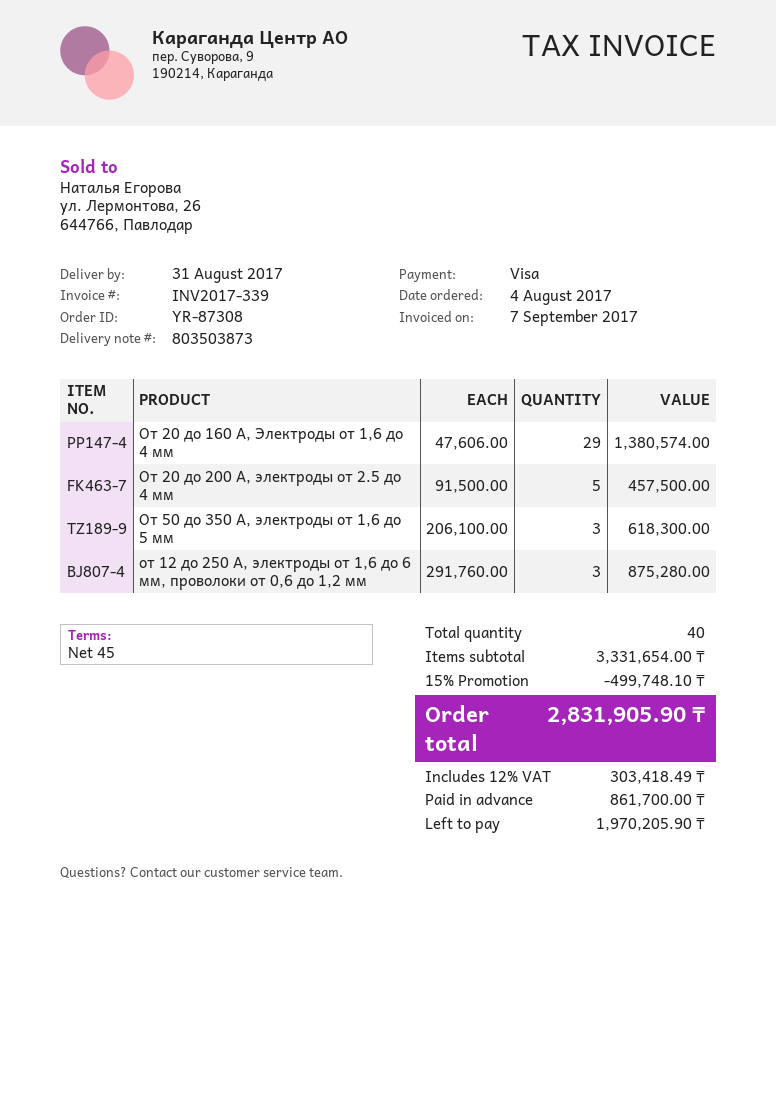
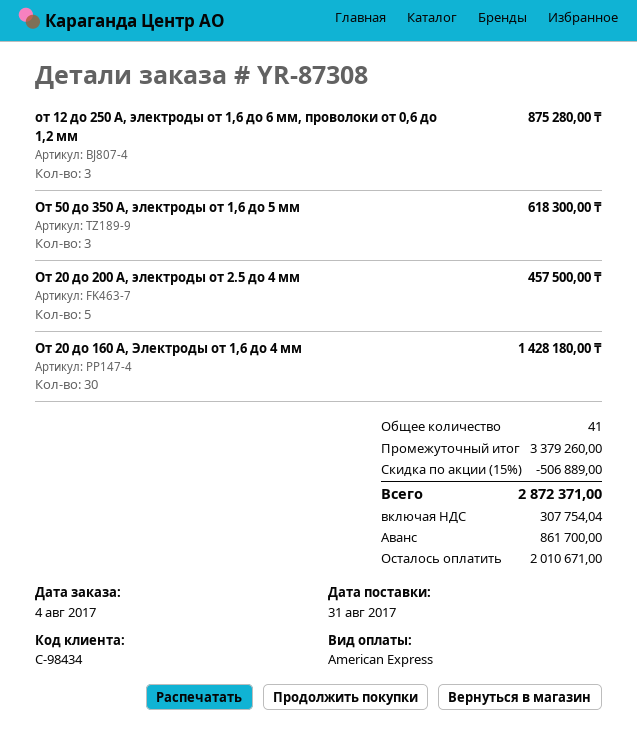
payment method: Visa -> American Express
От 20 до 160 А, Электроды от 1,6 до 4 мм: 29 for 1380574.00 -> 30 for 1428180.00
total quantity: 40 -> 41
subtotal: 3331654.00 -> 3379260.00
discount: 15% = 499748.10 -> 15% = 506889.00
tax: 303418.49 -> 307754.04
total: 2831905.90 -> 2872371.00
balance: 1970205.90 -> 2010671.00

